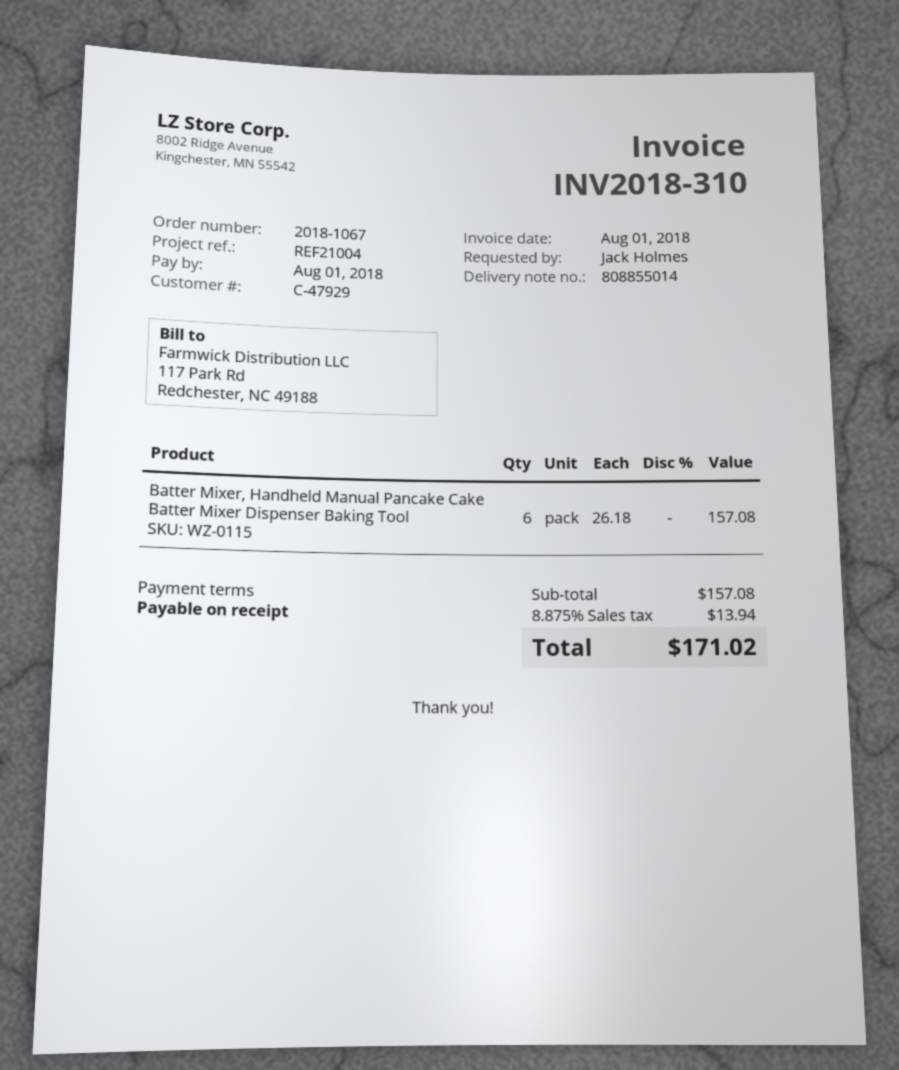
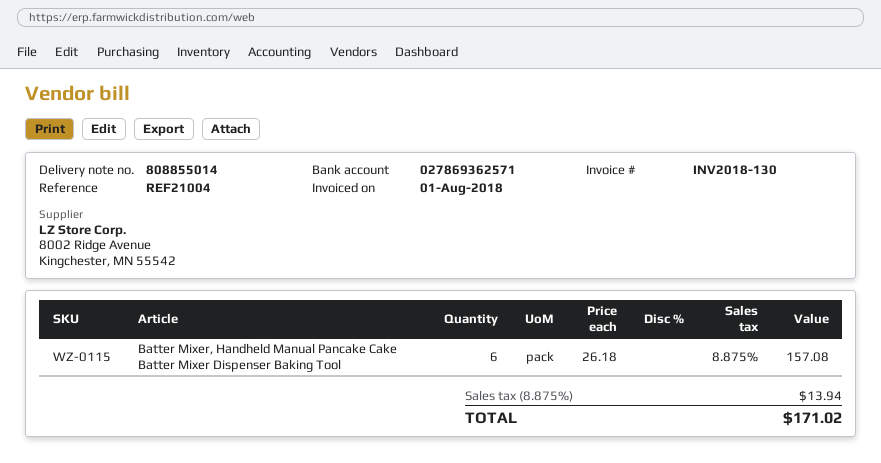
invoice number: INV2018-310 -> INV2018-130

